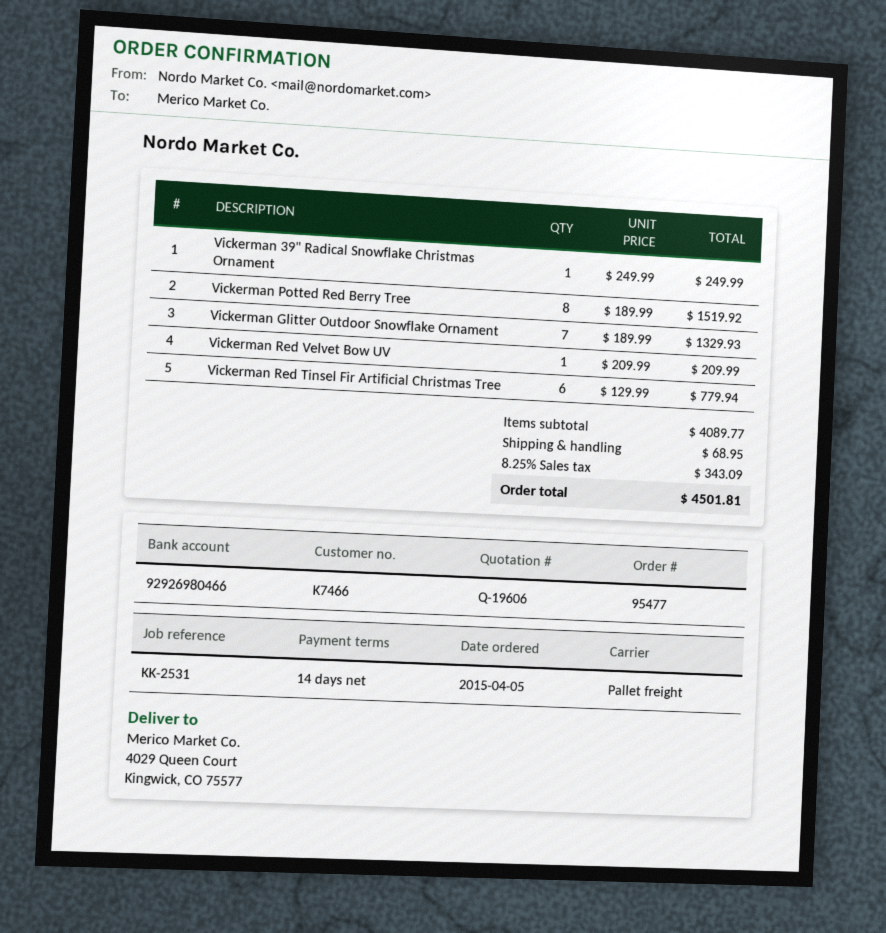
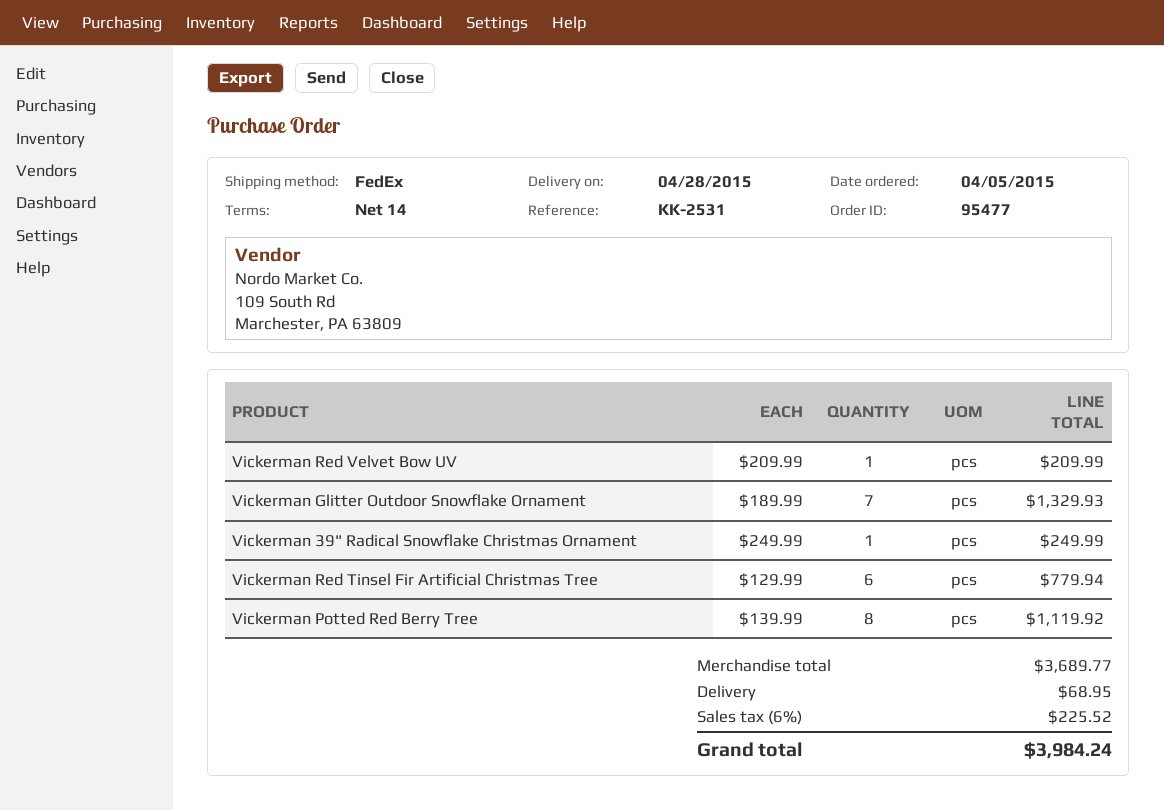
shipping method: pallet freight -> FedEx
Vickerman Potted Red Berry Tree: 8 x 189.99 = 1519.92 -> 8 x 139.99 = 1119.92
subtotal: 4089.77 -> 3689.77
tax: 8.25% = 343.09 -> 6% = 225.52
total: 4501.81 -> 3984.24

